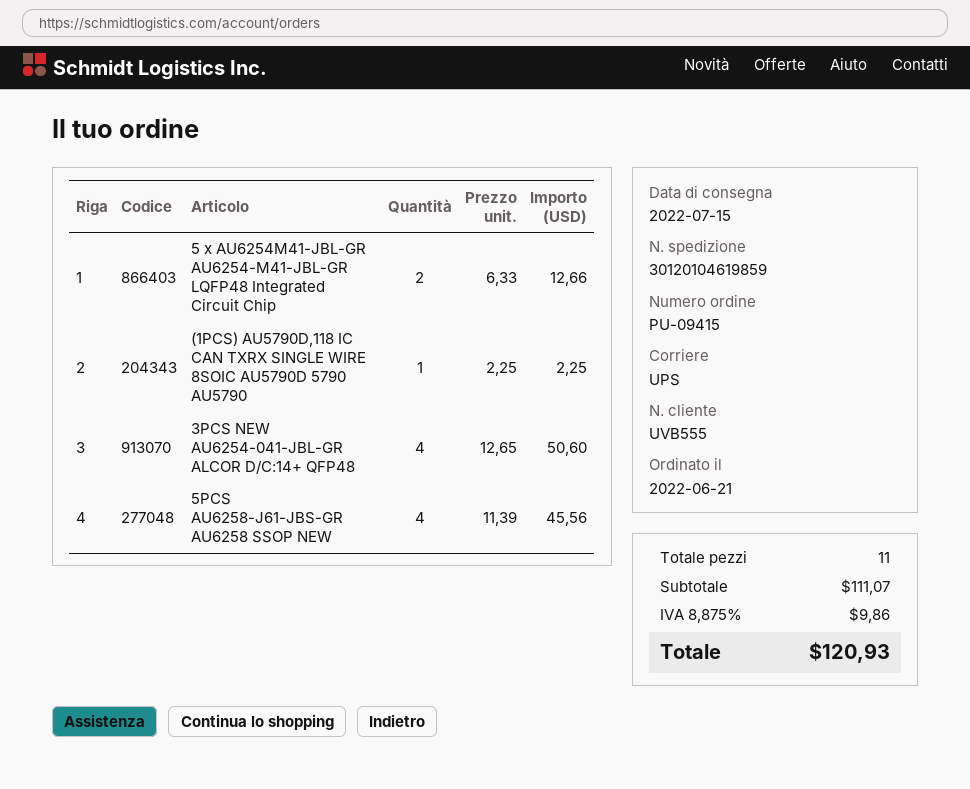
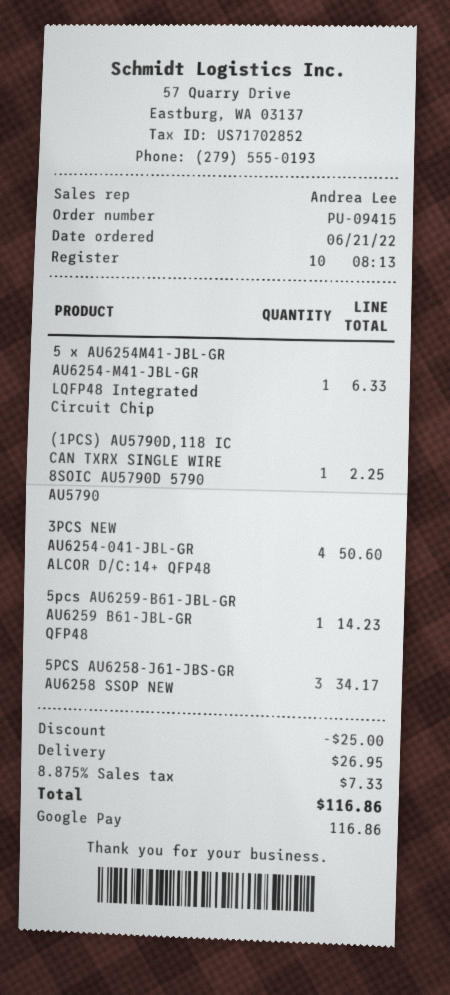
5 x AU6254M41-JBL-GR AU6254-M41-JBL-GR LQFP48 Integrated Circuit Chip: 2 for 12.66 -> 1 for 6.33
5PCS AU6258-J61-JBS-GR AU6258 SSOP NEW: 4 for 45.56 -> 3 for 34.17
5pcs AU6259-B61-JBL-GR AU6259 B61-JBL-GR QFP48: none -> 1 for 14.23
discount: none -> 25.00
shipping: none -> 26.95
tax: 8.875% = 9.86 -> 8.875% = 7.33
total: 120.93 -> 116.86

